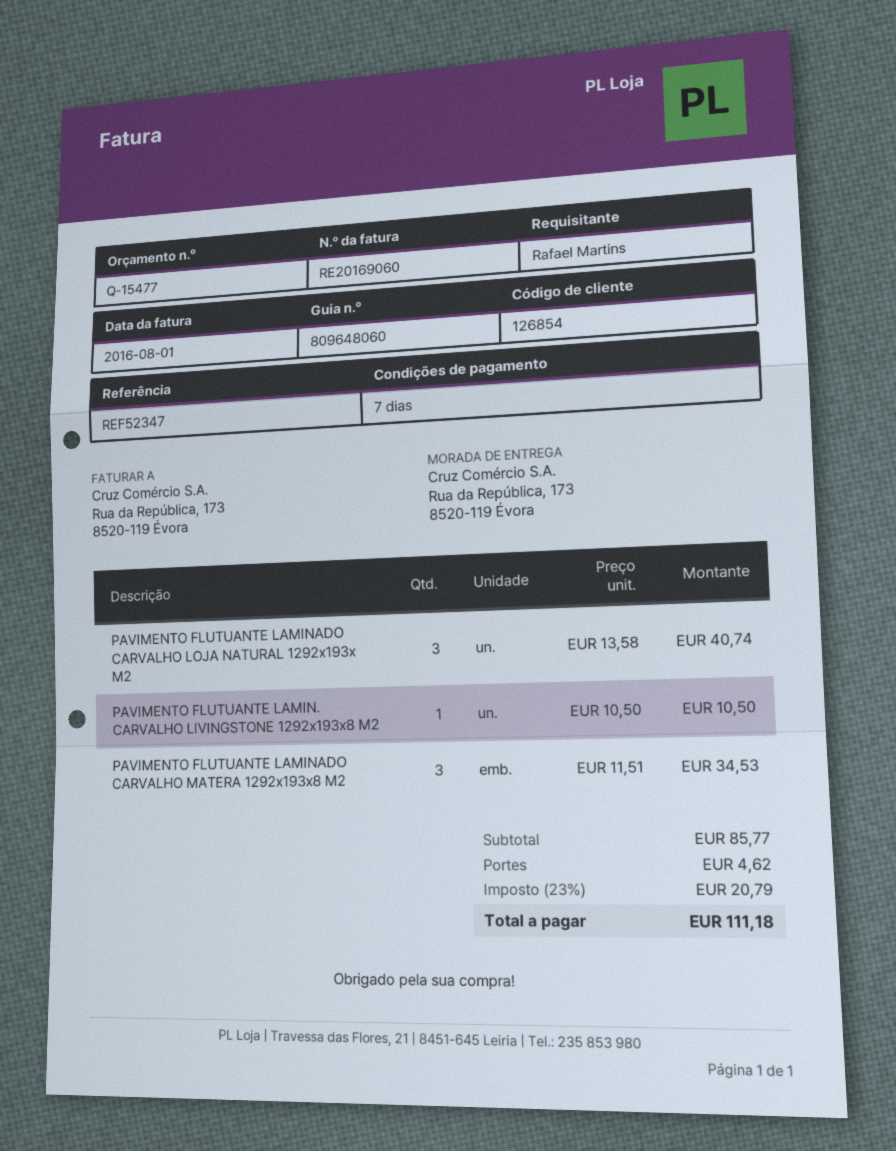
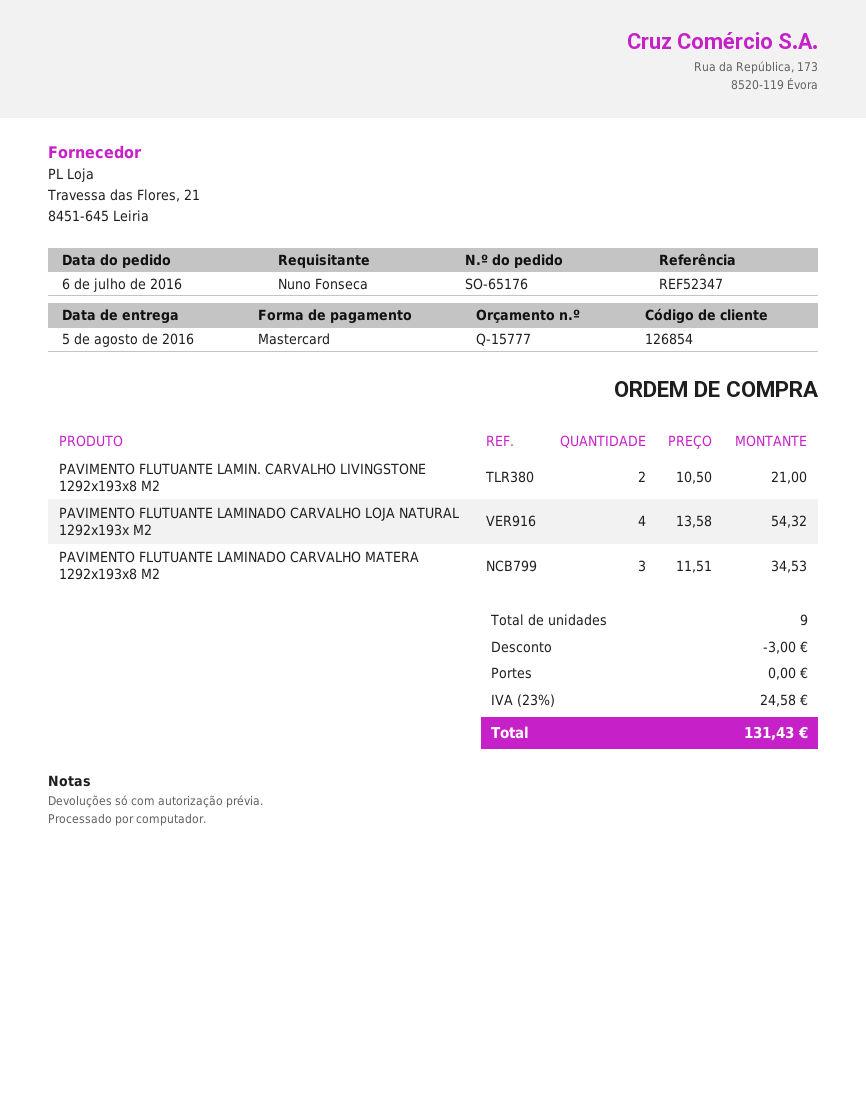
quote number: Q-15477 -> Q-15777
ordered by: Rafael Martins -> Nuno Fonseca
PAVIMENTO FLUTUANTE LAMINADO CARVALHO LOJA NATURAL 1292x193x M2: 3 x 13.58 = 40.74 -> 4 x 13.58 = 54.32
PAVIMENTO FLUTUANTE LAMIN. CARVALHO LIVINGSTONE 1292x193x8 M2: 1 x 10.50 = 10.50 -> 2 x 10.50 = 21.00
discount: none -> 3.00
shipping: 4.62 -> 0.00
tax: 23% = 20.79 -> 23% = 24.58
total: 111.18 -> 131.43

